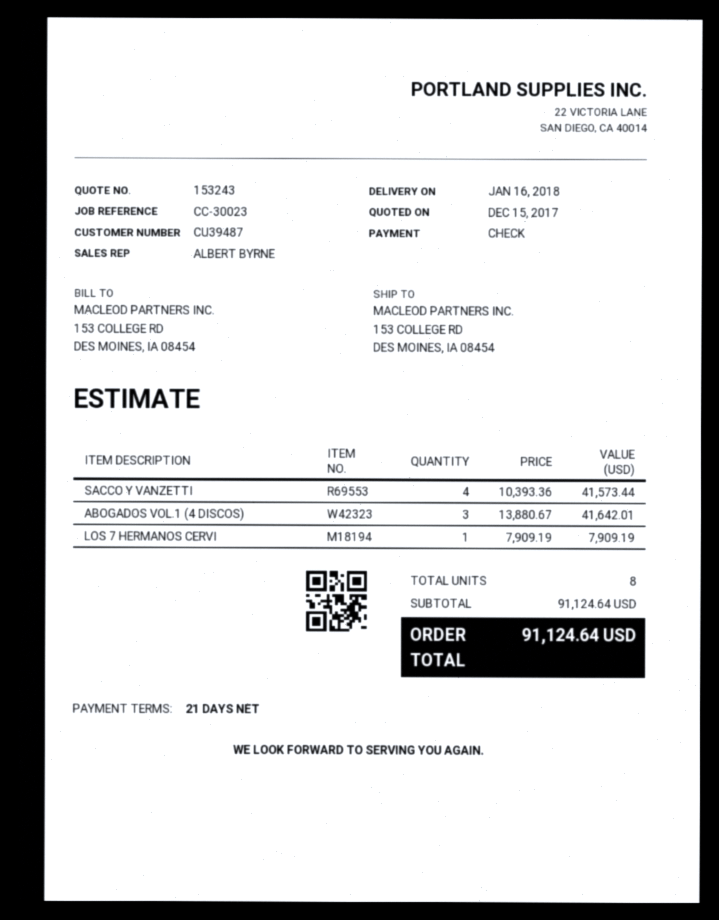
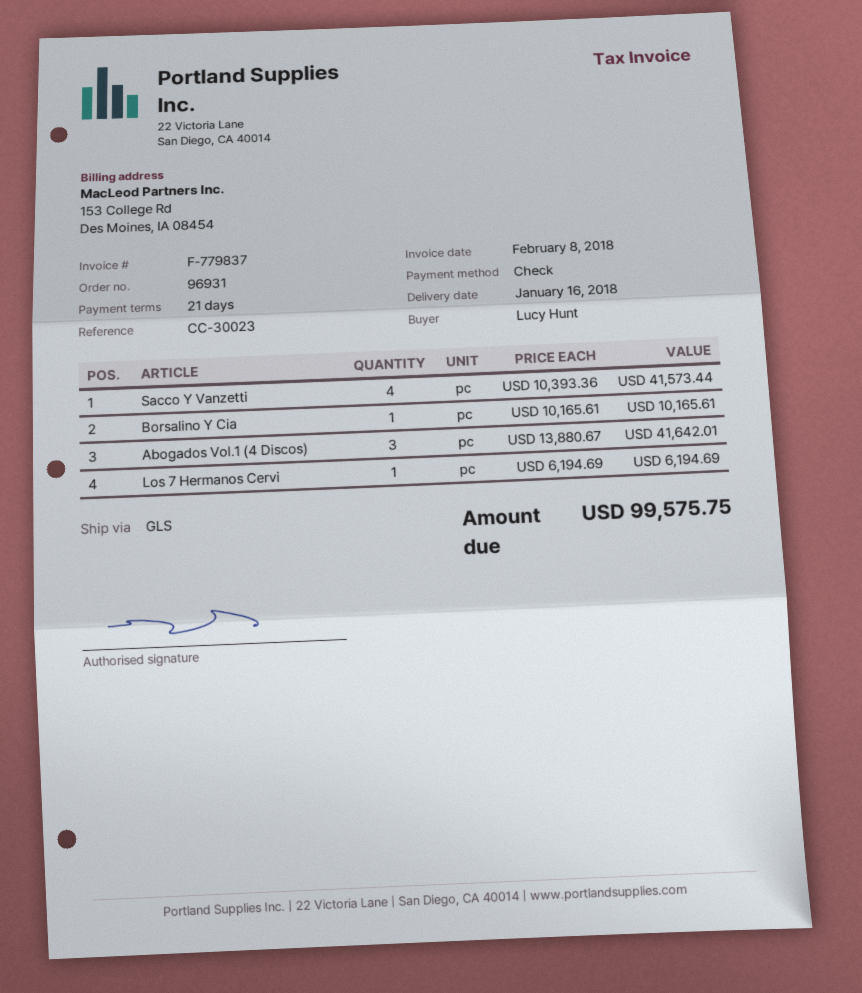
LOS 7 HERMANOS CERVI: 1 x 7909.19 = 7909.19 -> 1 x 6194.69 = 6194.69
Borsalino Y Cia: none -> 1 x 10165.61 = 10165.61
total: 91124.64 -> 99575.75

